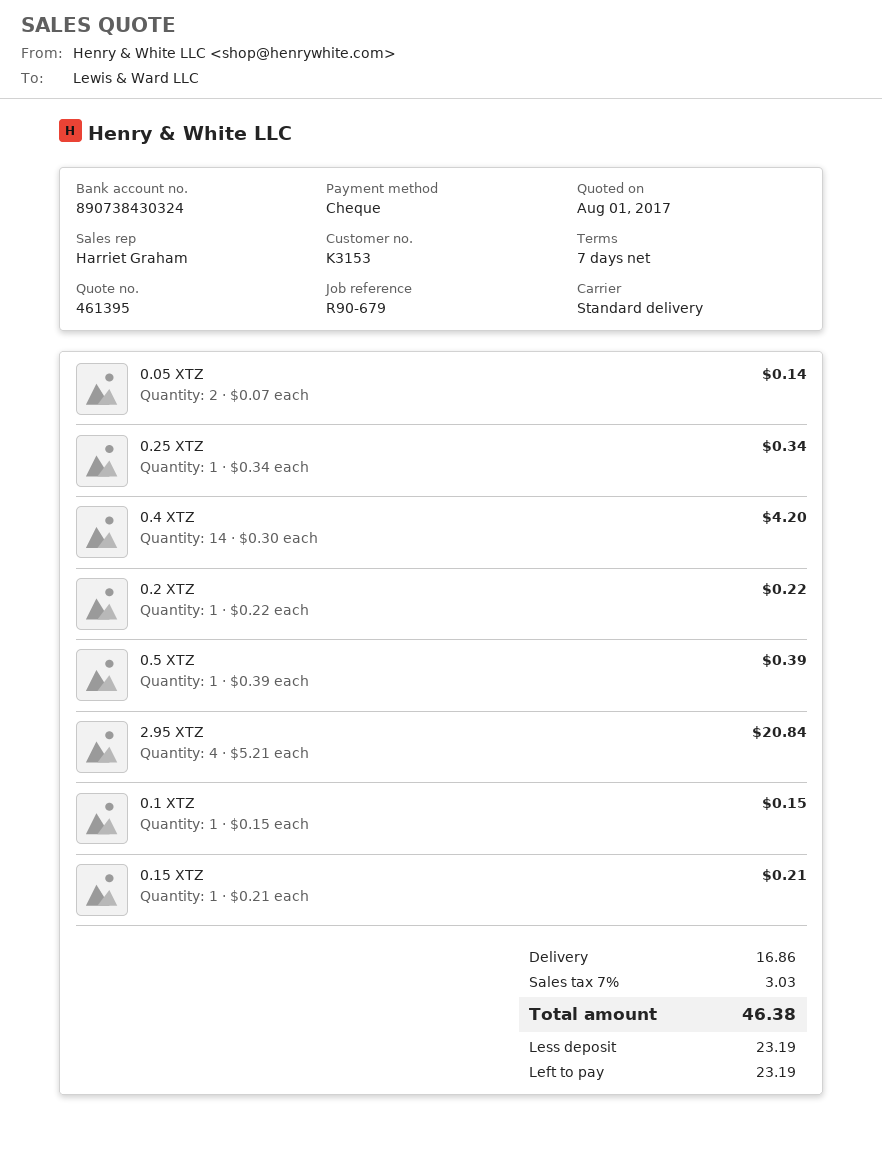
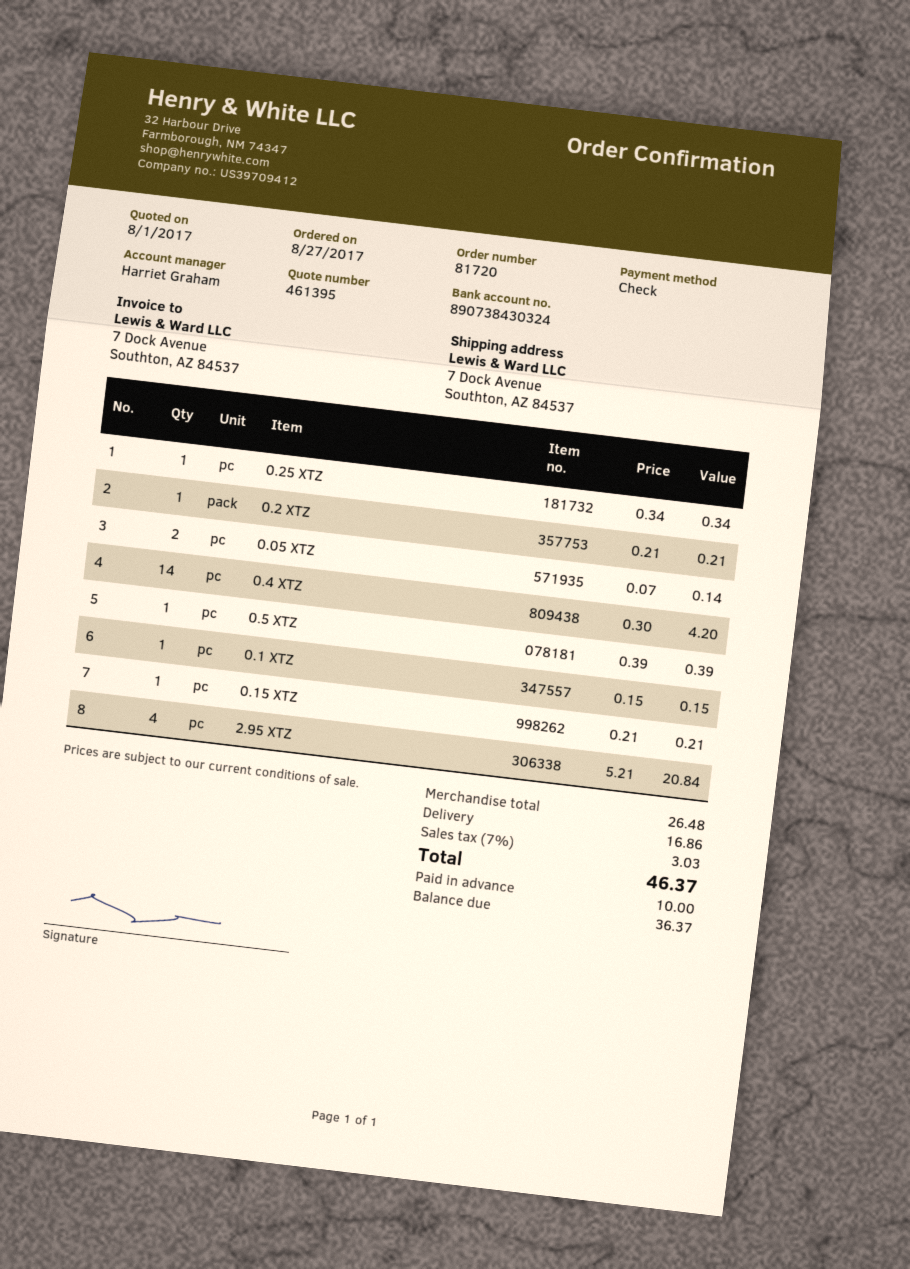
0.2 XTZ: 1 x 0.22 = 0.22 -> 1 x 0.21 = 0.21
total: 46.38 -> 46.37
deposit: 23.19 -> 10.00
balance: 23.19 -> 36.37

